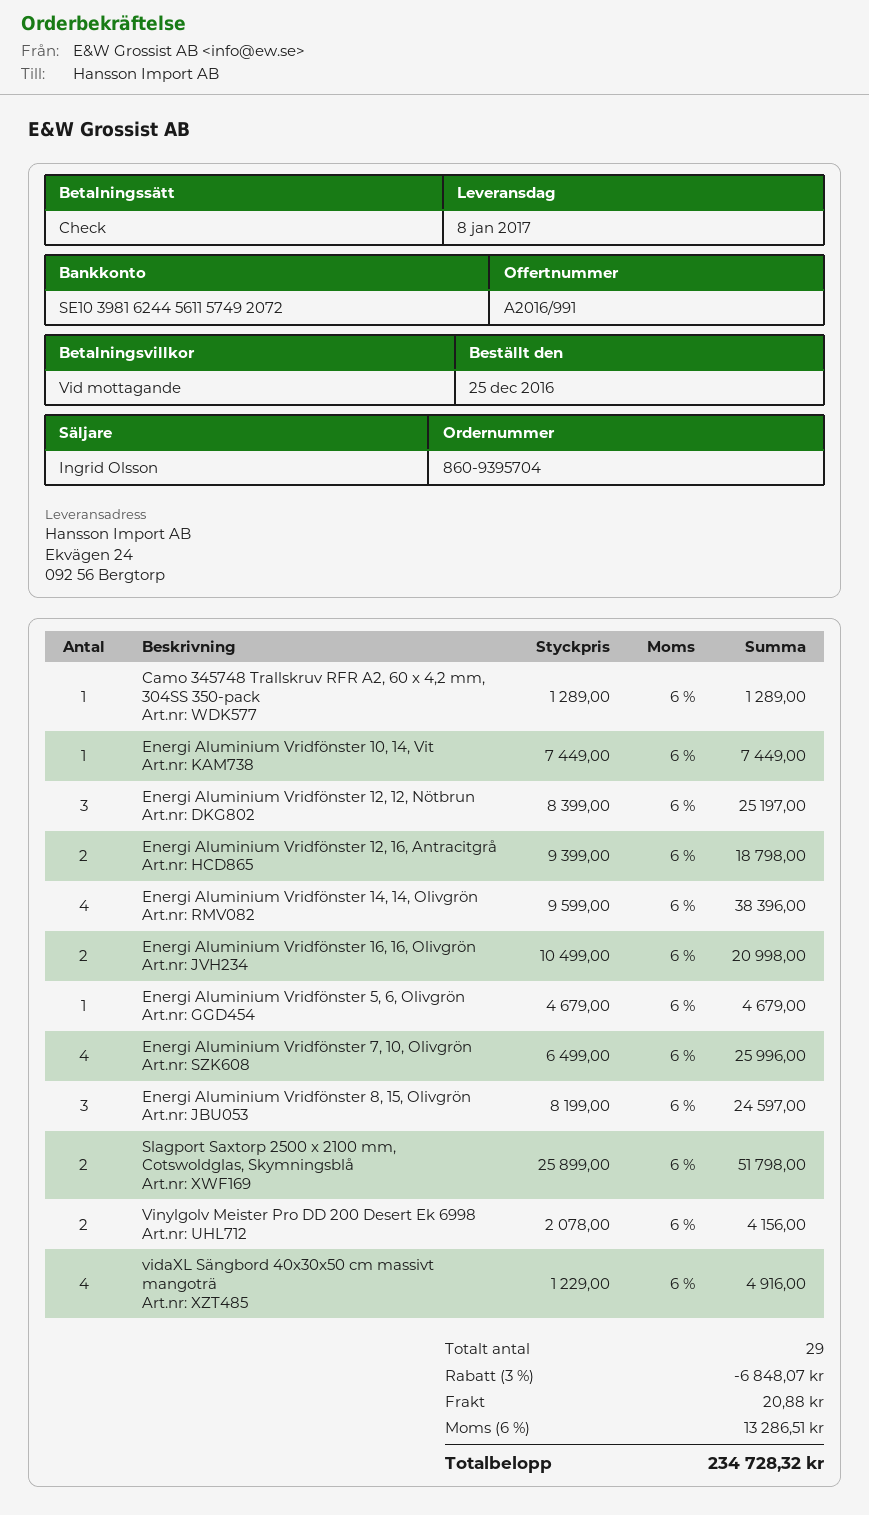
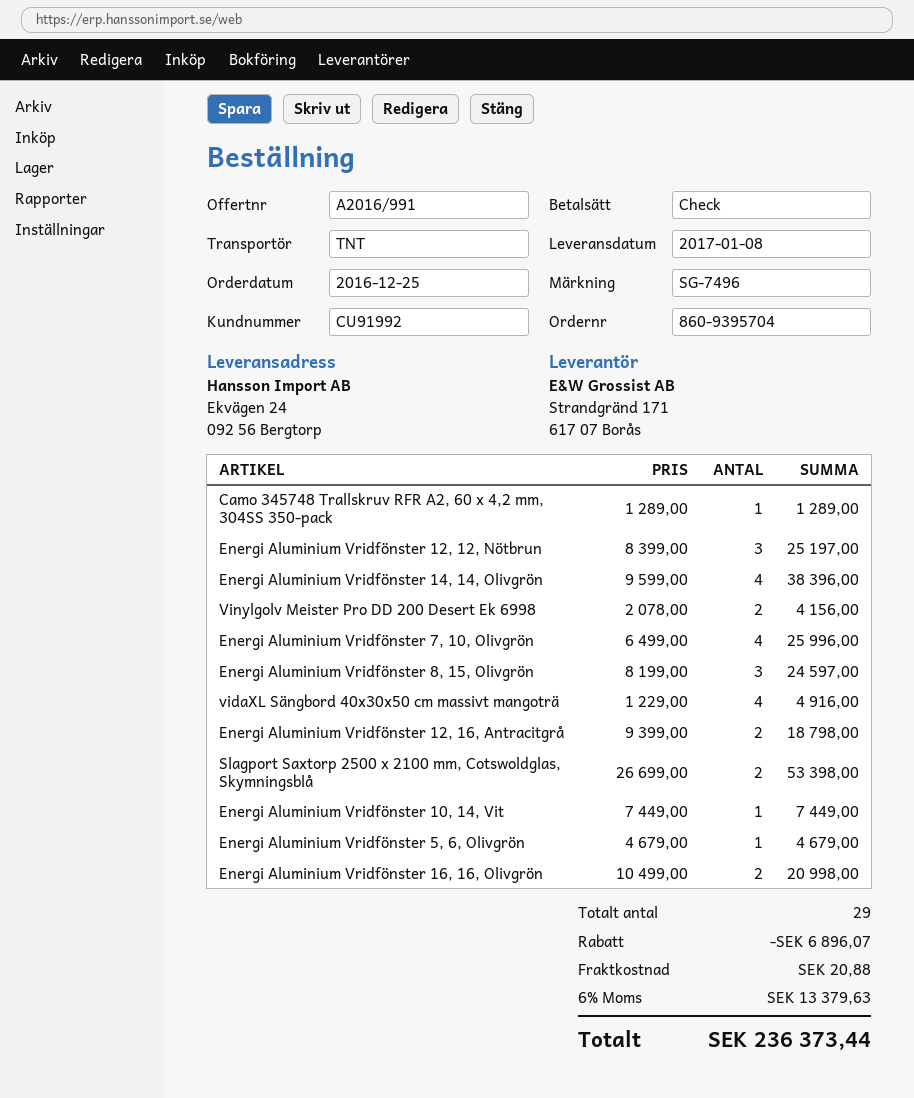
Slagport Saxtorp 2500 x 2100 mm, Cotswoldglas, Skymningsblå: 2 x 25899.00 = 51798.00 -> 2 x 26699.00 = 53398.00
discount: 6848.07 -> 6896.07
tax: 6% = 13286.51 -> 6% = 13379.63
total: 234728.32 -> 236373.44

